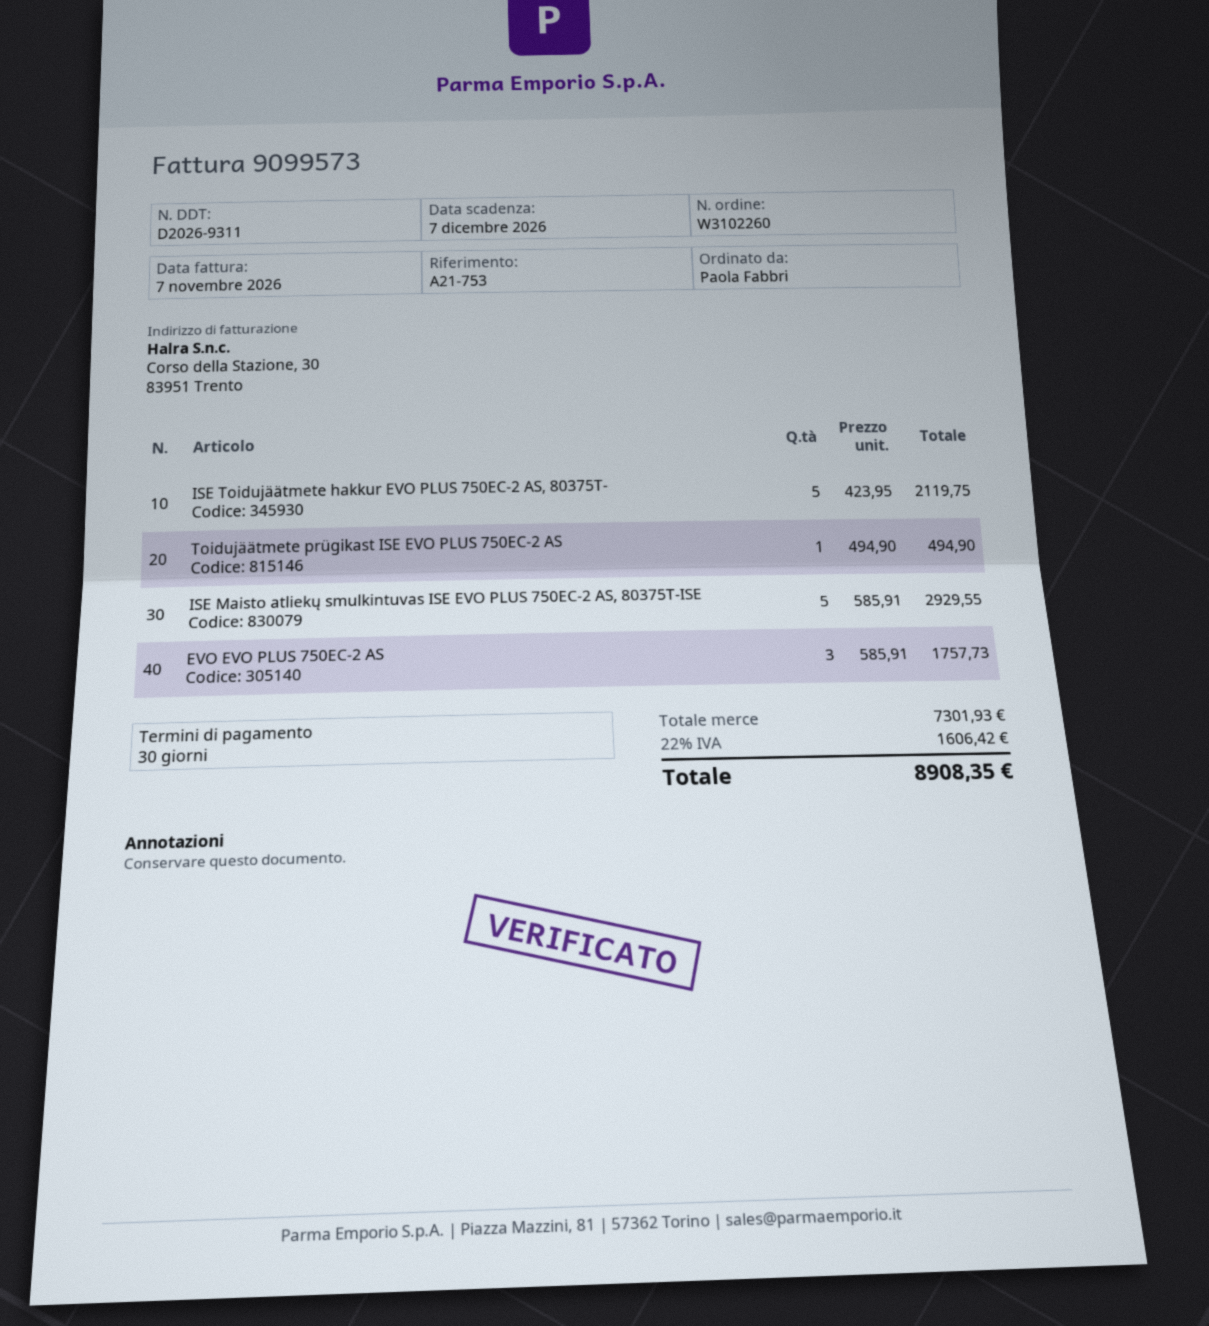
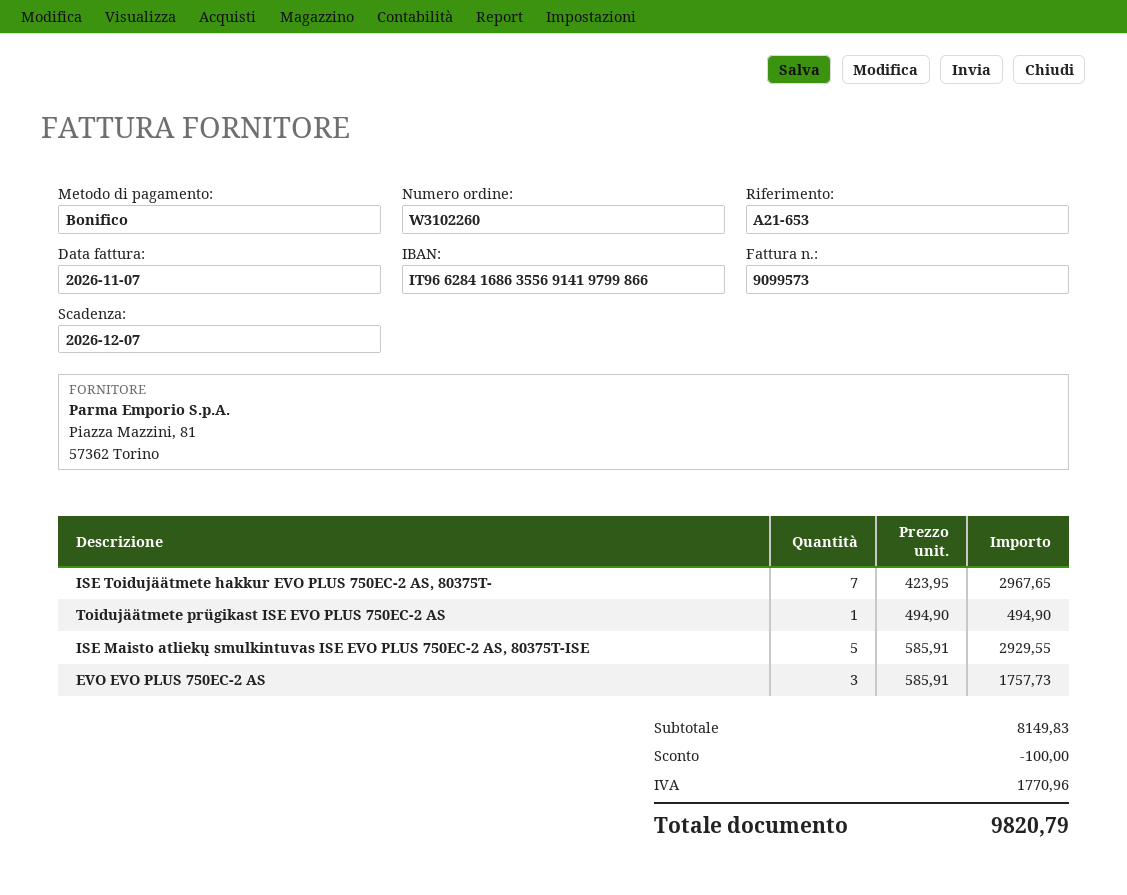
reference: A21-753 -> A21-653
ISE Toidujäätmete hakkur EVO PLUS 750EC-2 AS, 80375T-: 5 x 423.95 = 2119.75 -> 7 x 423.95 = 2967.65
subtotal: 7301.93 -> 8149.83
discount: none -> 100.00
tax: 1606.42 -> 1770.96
total: 8908.35 -> 9820.79

